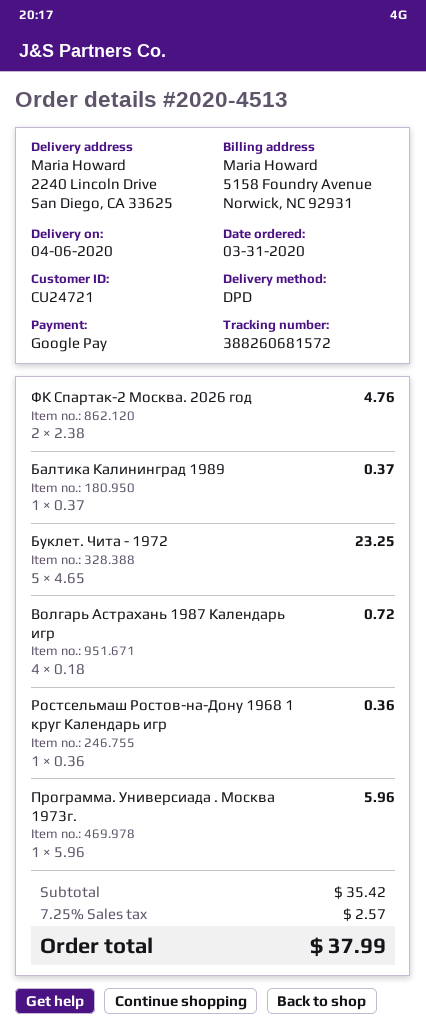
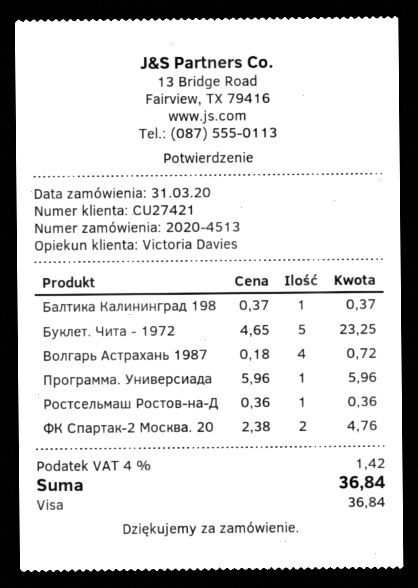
customer number: CU24721 -> CU27421
payment method: Google Pay -> Visa
tax: 7.25% = 2.57 -> 4% = 1.42
total: 37.99 -> 36.84

